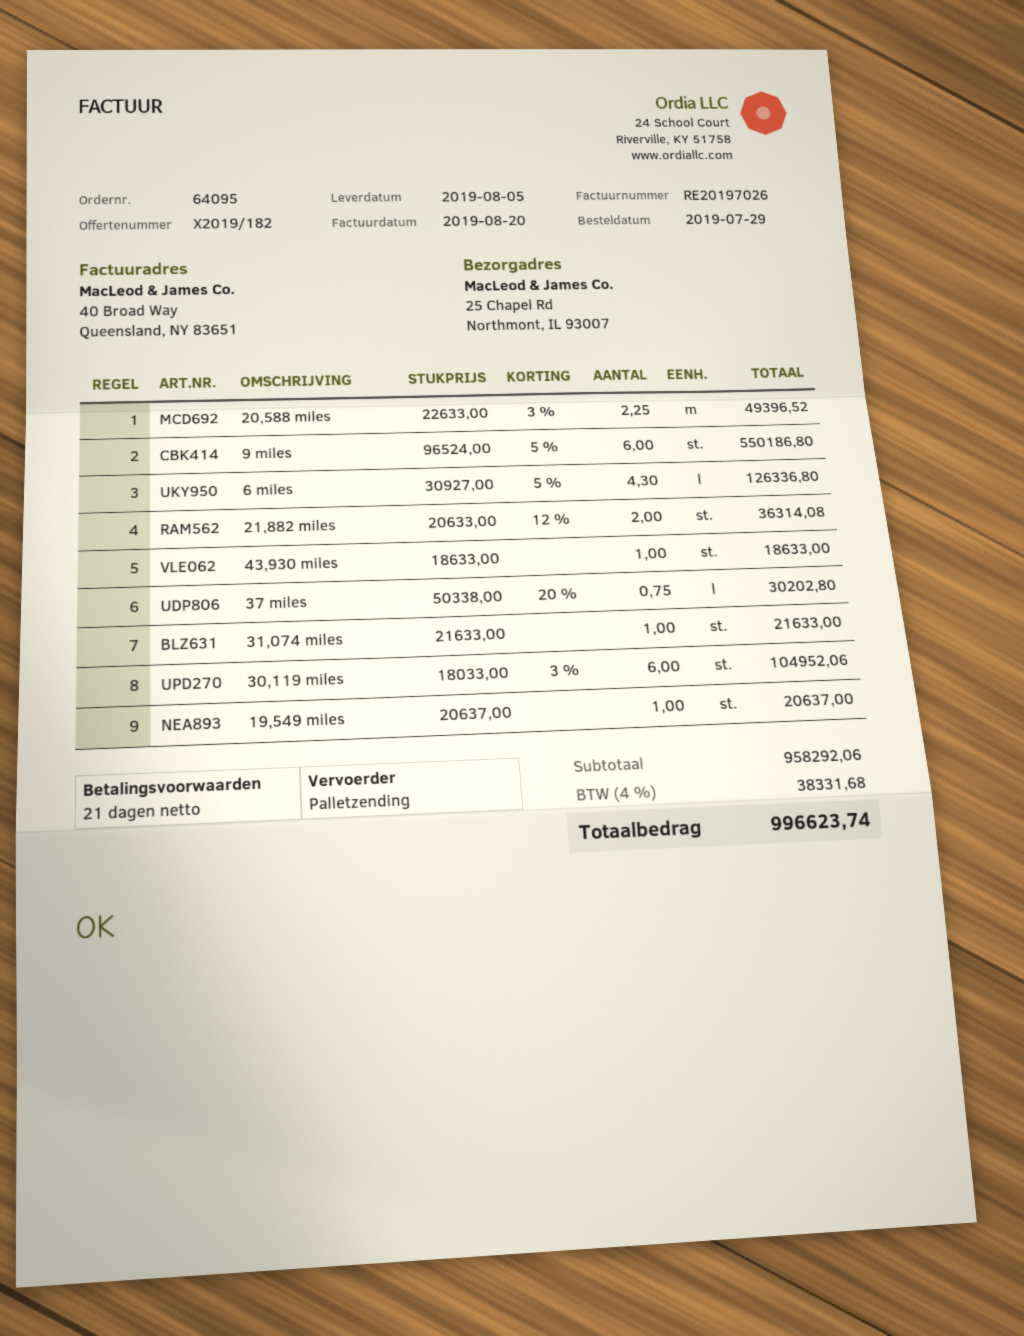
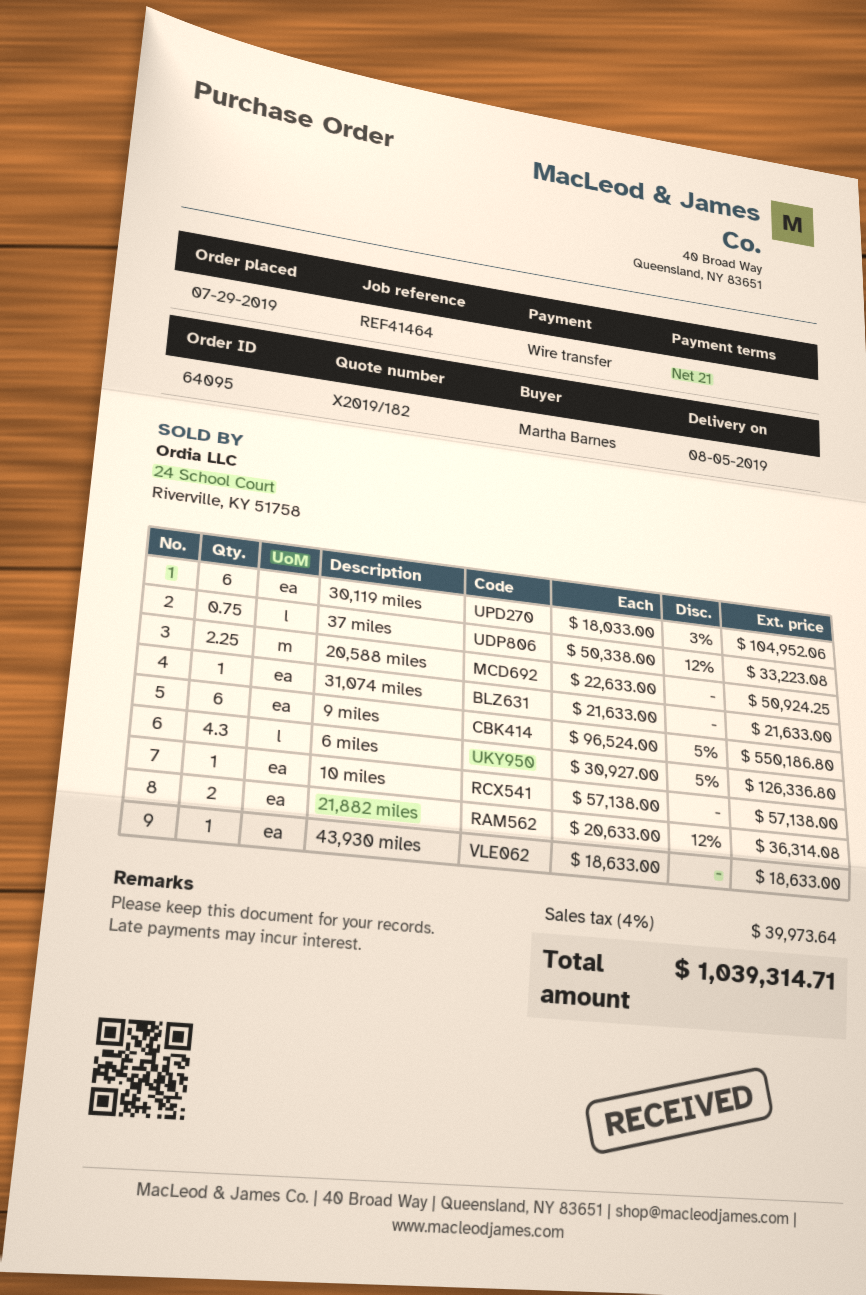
20,588 miles: 2.25 x 22633.00 - 3% = 49396.52 -> 2.25 x 22633.00 = 50924.25
37 miles: 0.75 x 50338.00 - 20% = 30202.80 -> 0.75 x 50338.00 - 12% = 33223.08
19,549 miles: 1 x 20637.00 = 20637.00 -> none
10 miles: none -> 1 x 57138.00 = 57138.00
tax: 4% = 38331.68 -> 4% = 39973.64
total: 996623.74 -> 1039314.71

